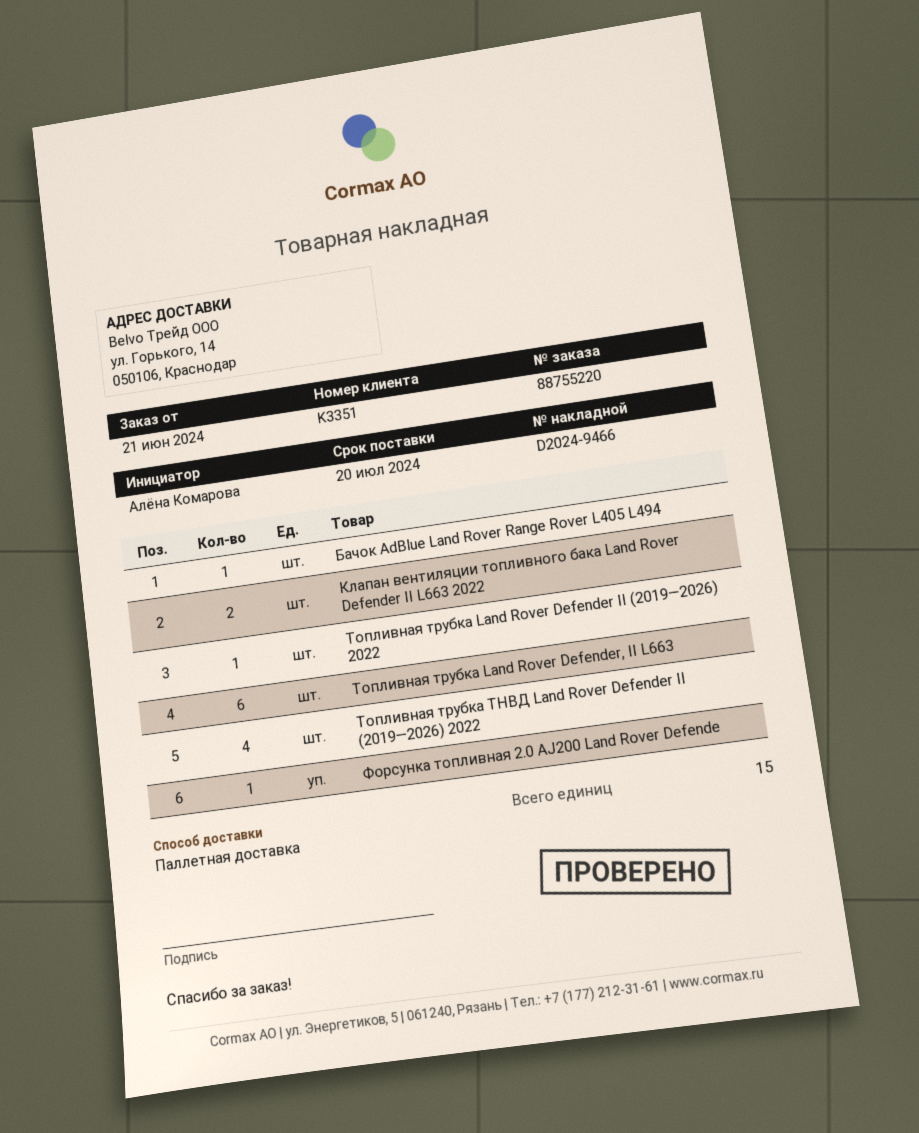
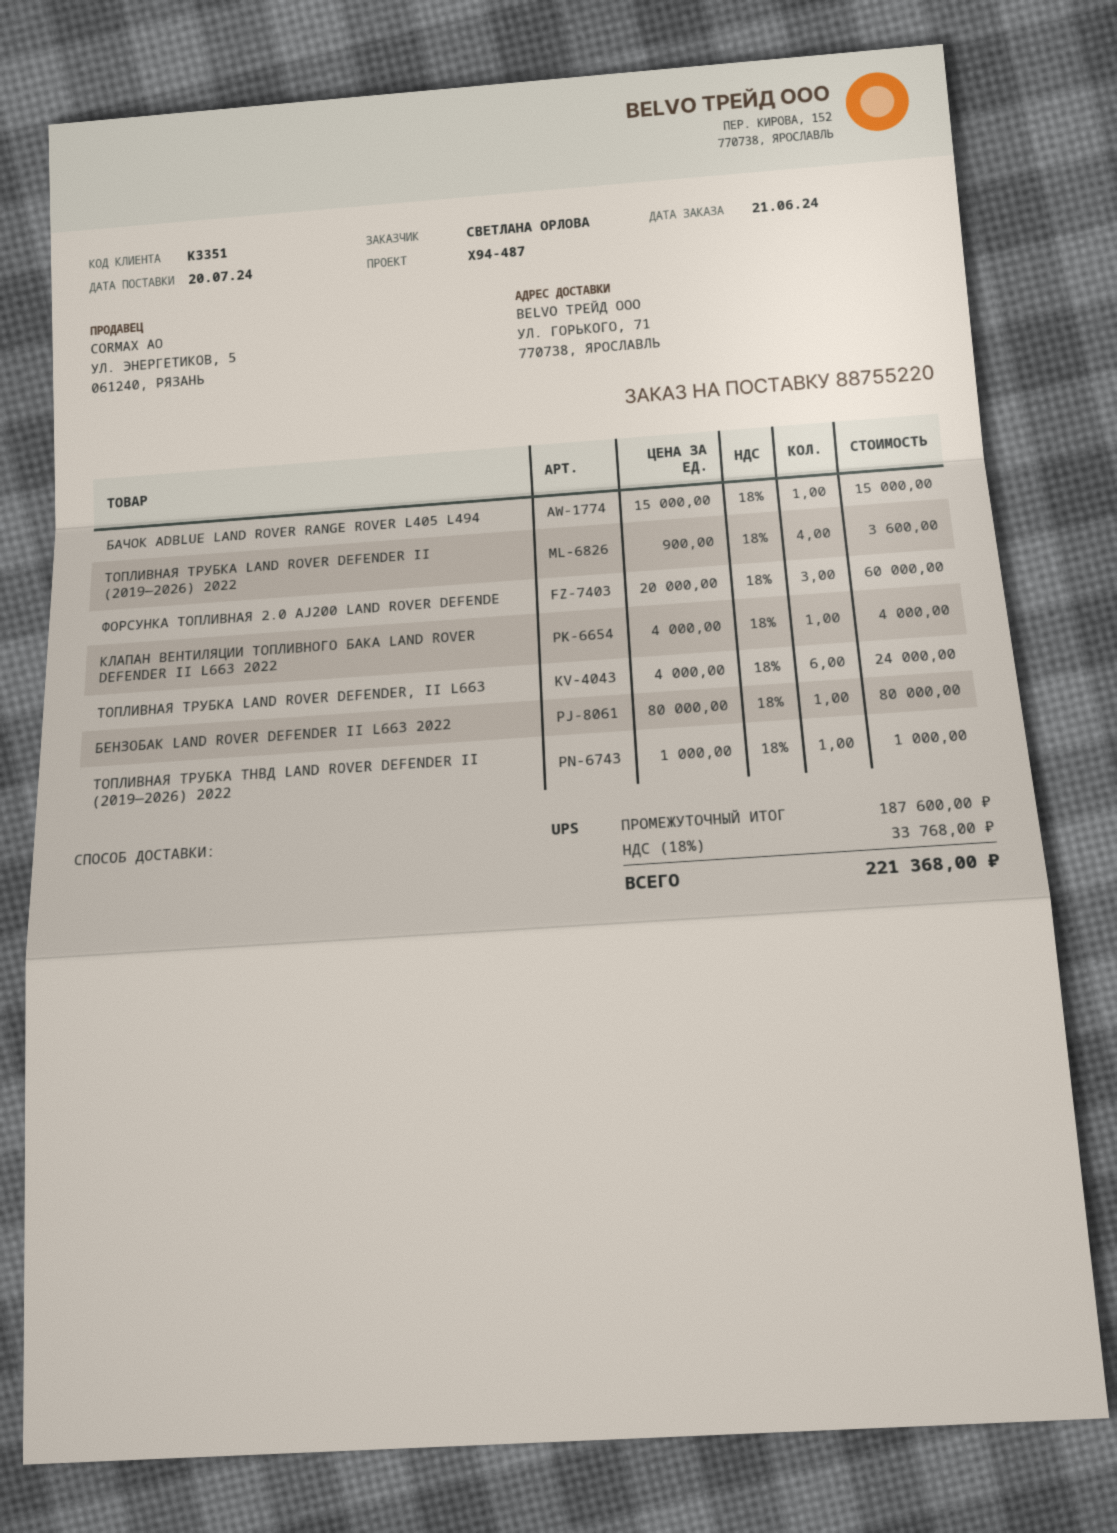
ordered by: Алёна Комарова -> СВЕТЛАНА ОРЛОВА
shipping method: pallet freight -> UPS
ship to: ул. Горького, 14, 050106, Краснодар -> УЛ. ГОРЬКОГО, 71, 770738, ЯРОСЛАВЛЬ
Клапан вентиляции топливного бака Land Rover Defender II L663 2022: 2 -> 1
Топливная трубка Land Rover Defender II (2019—2026) 2022: 1 -> 4
Топливная трубка ТНВД Land Rover Defender II (2019—2026) 2022: 4 -> 1
Форсунка топливная 2.0 AJ200 Land Rover Defende: 1 -> 3
БЕНЗОБАК LAND ROVER DEFENDER II L663 2022: none -> 1

